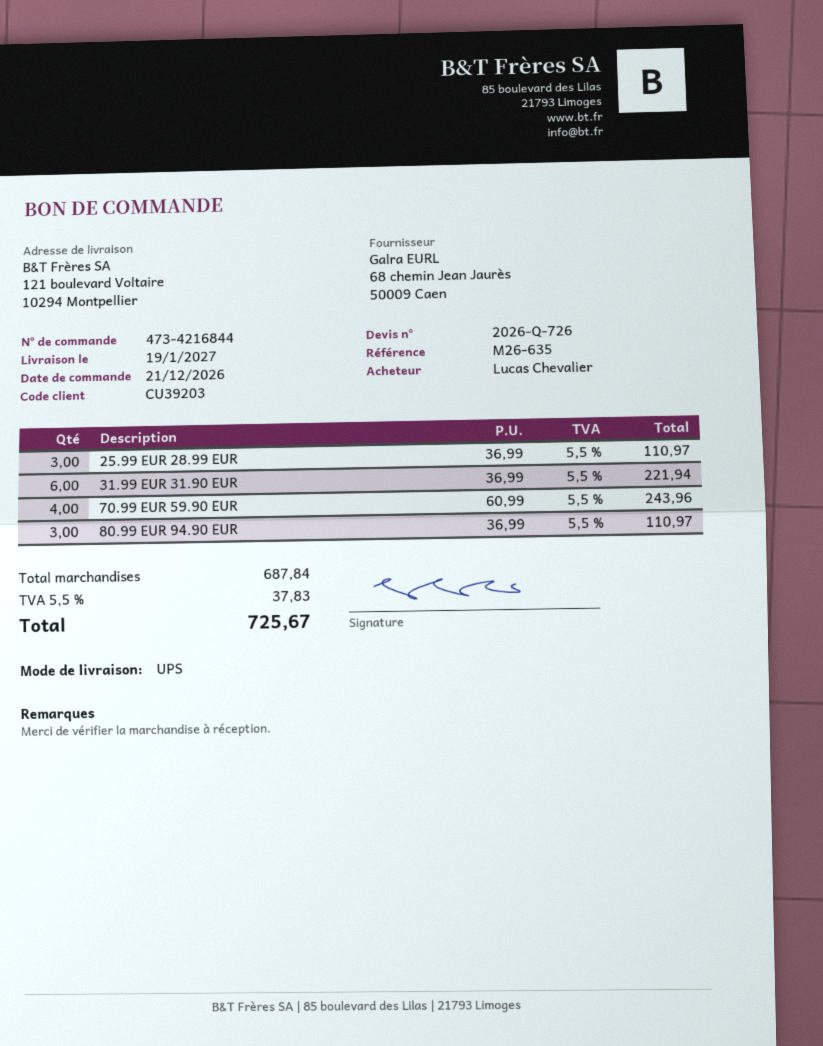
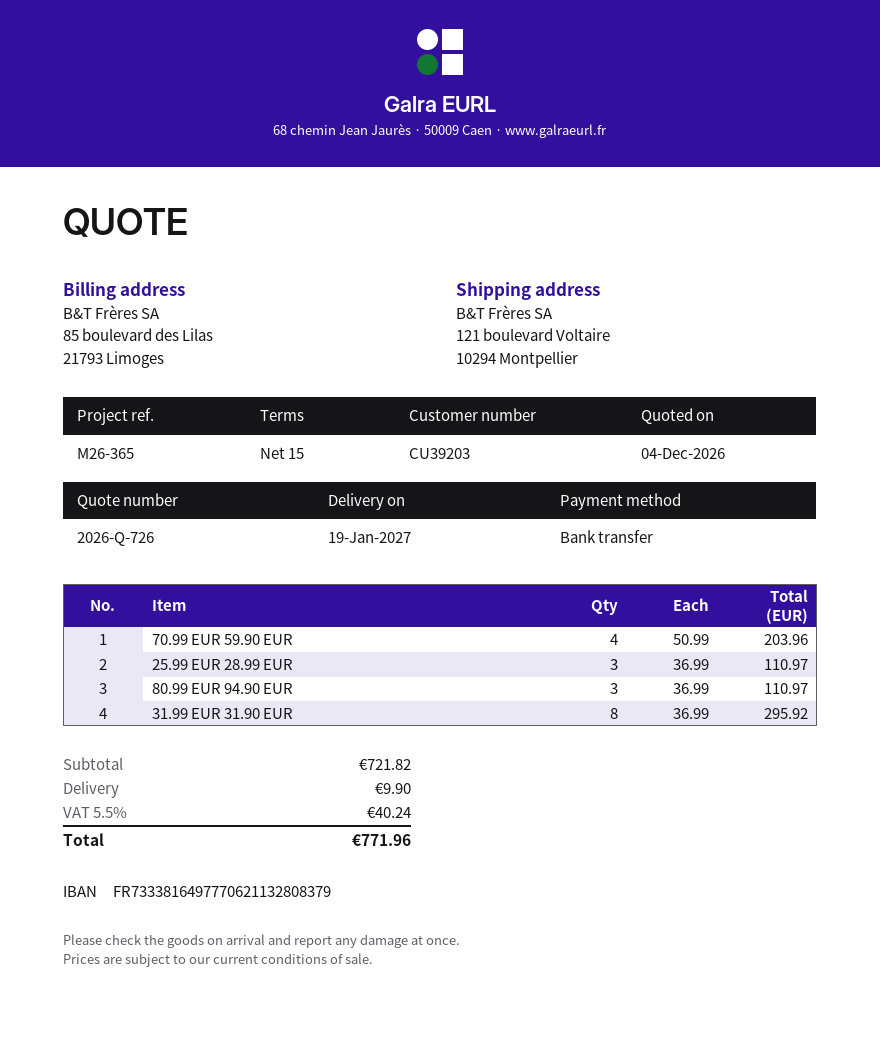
reference: M26-635 -> M26-365
31.99 EUR 31.90 EUR: 6 x 36.99 = 221.94 -> 8 x 36.99 = 295.92
70.99 EUR 59.90 EUR: 4 x 60.99 = 243.96 -> 4 x 50.99 = 203.96
subtotal: 687.84 -> 721.82
shipping: none -> 9.90
tax: 5.5% = 37.83 -> 5.5% = 40.24
total: 725.67 -> 771.96

